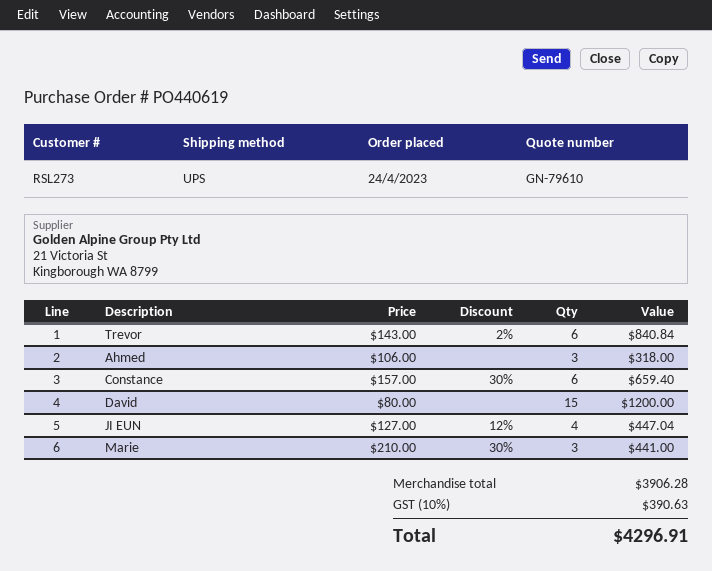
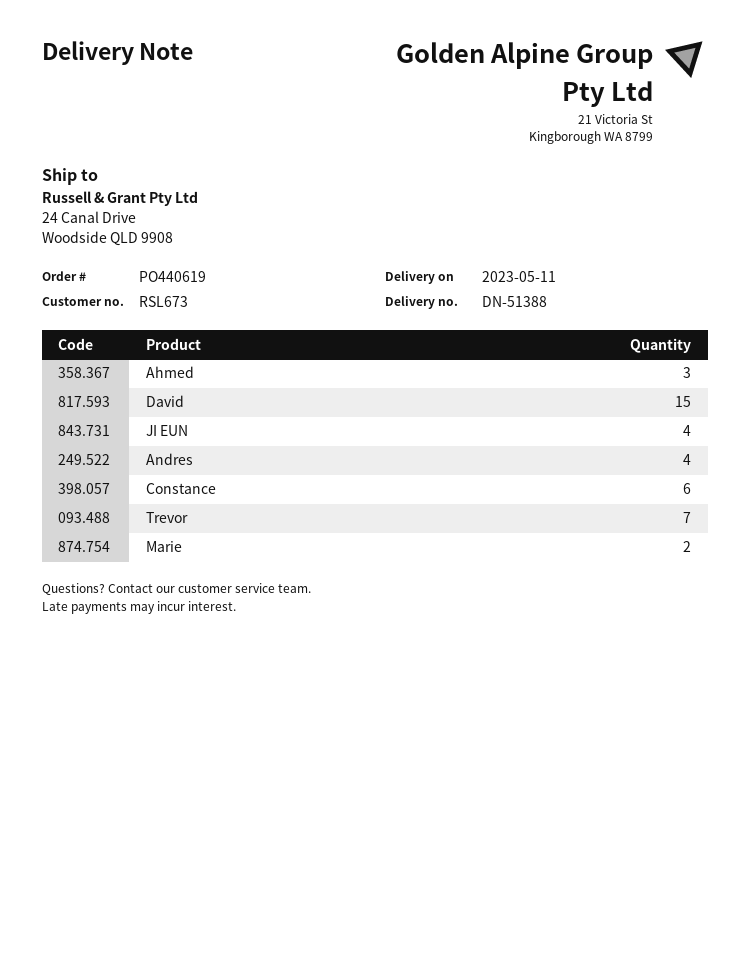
customer number: RSL273 -> RSL673
Trevor: 6 -> 7
Marie: 3 -> 2
Andres: none -> 4

